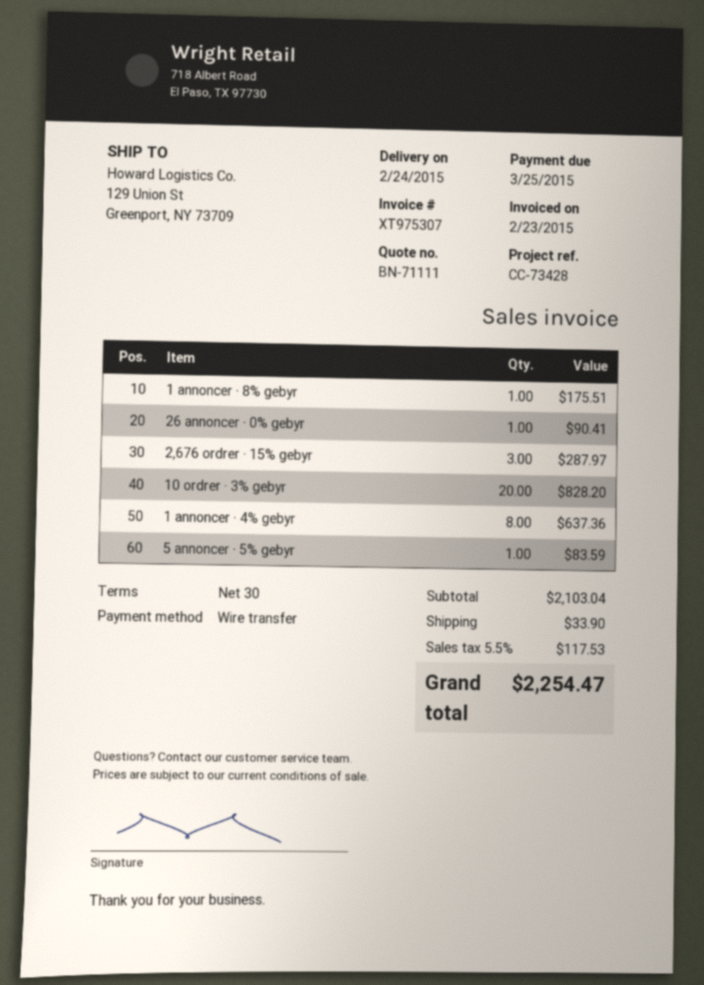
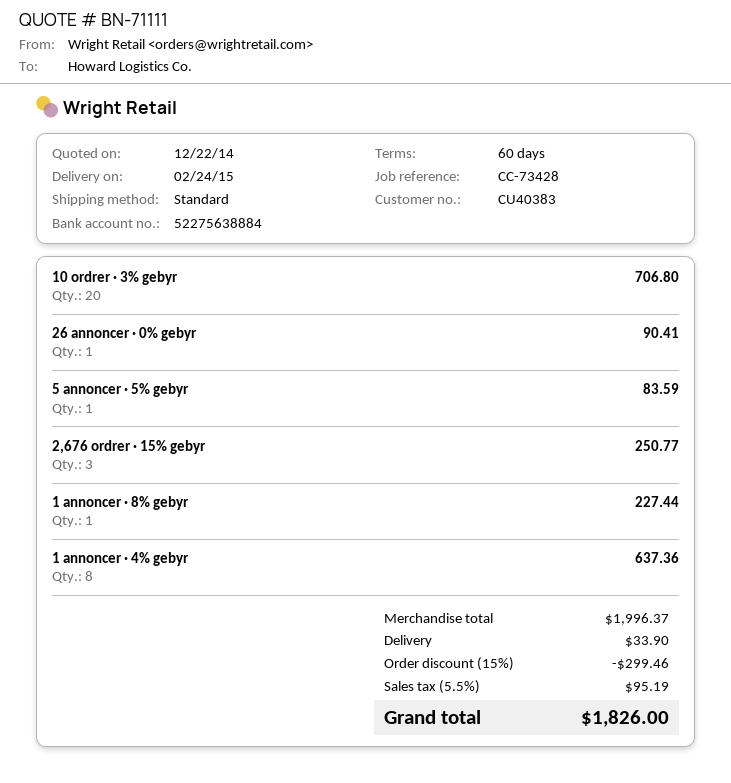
payment terms: 30 days -> 60 days
1 annoncer · 8% gebyr: 1 for 175.51 -> 1 for 227.44
2,676 ordrer · 15% gebyr: 3 for 287.97 -> 3 for 250.77
10 ordrer · 3% gebyr: 20 for 828.20 -> 20 for 706.80
subtotal: 2103.04 -> 1996.37
discount: none -> 15% = 299.46
tax: 5.5% = 117.53 -> 5.5% = 95.19
total: 2254.47 -> 1826.00

